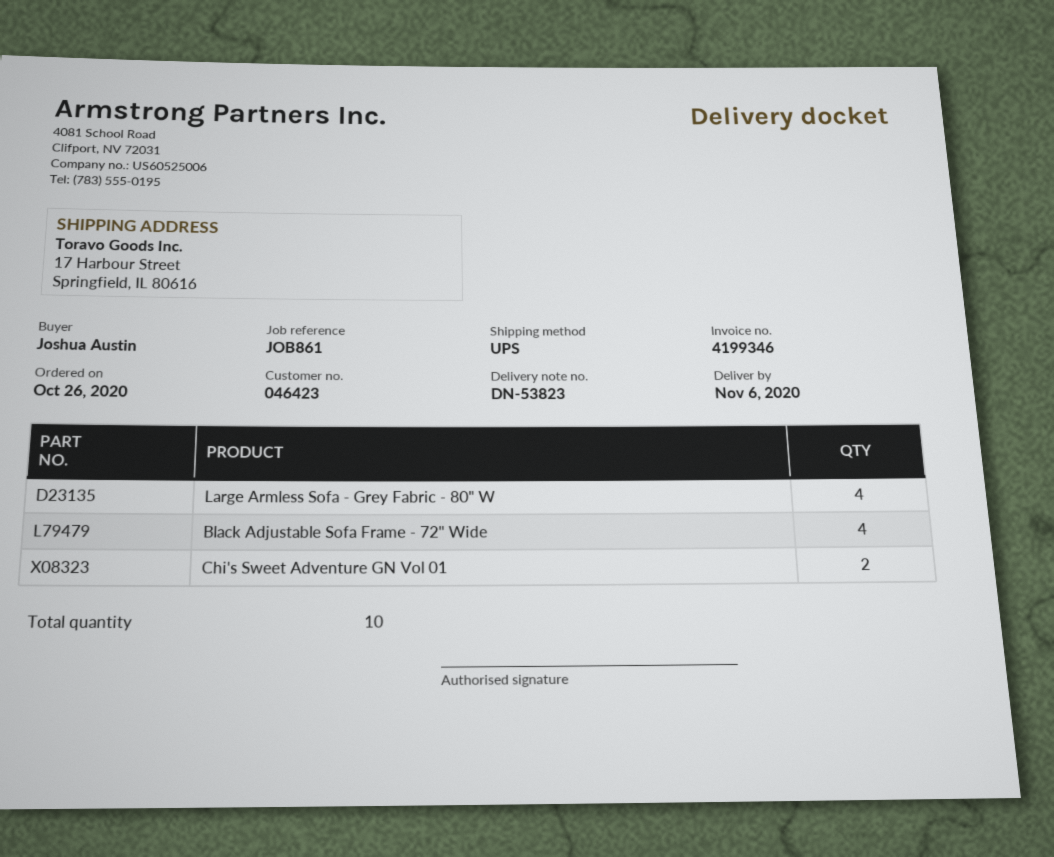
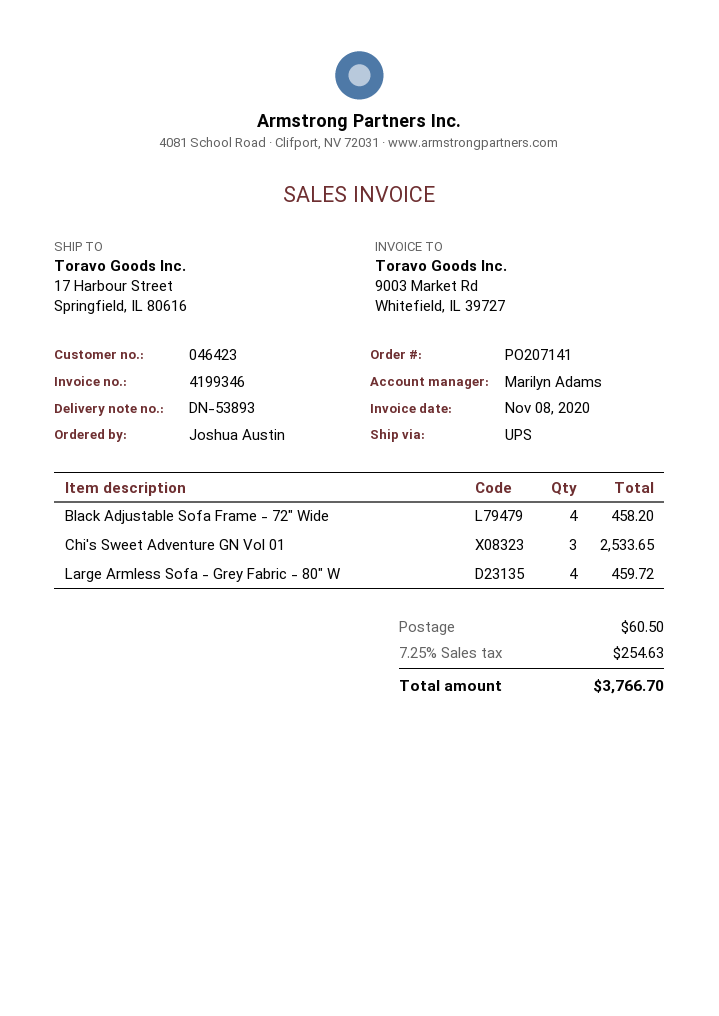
delivery note number: DN-53823 -> DN-53893
Chi's Sweet Adventure GN Vol 01: 2 -> 3

